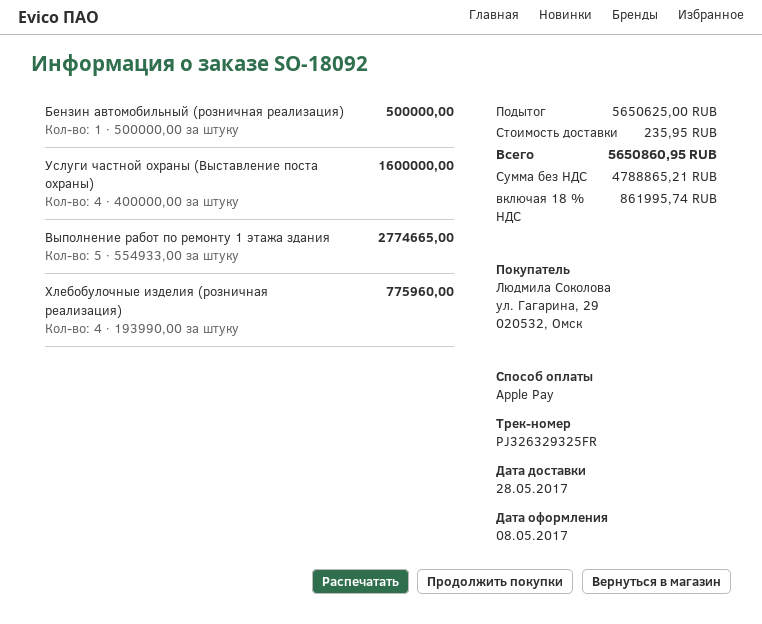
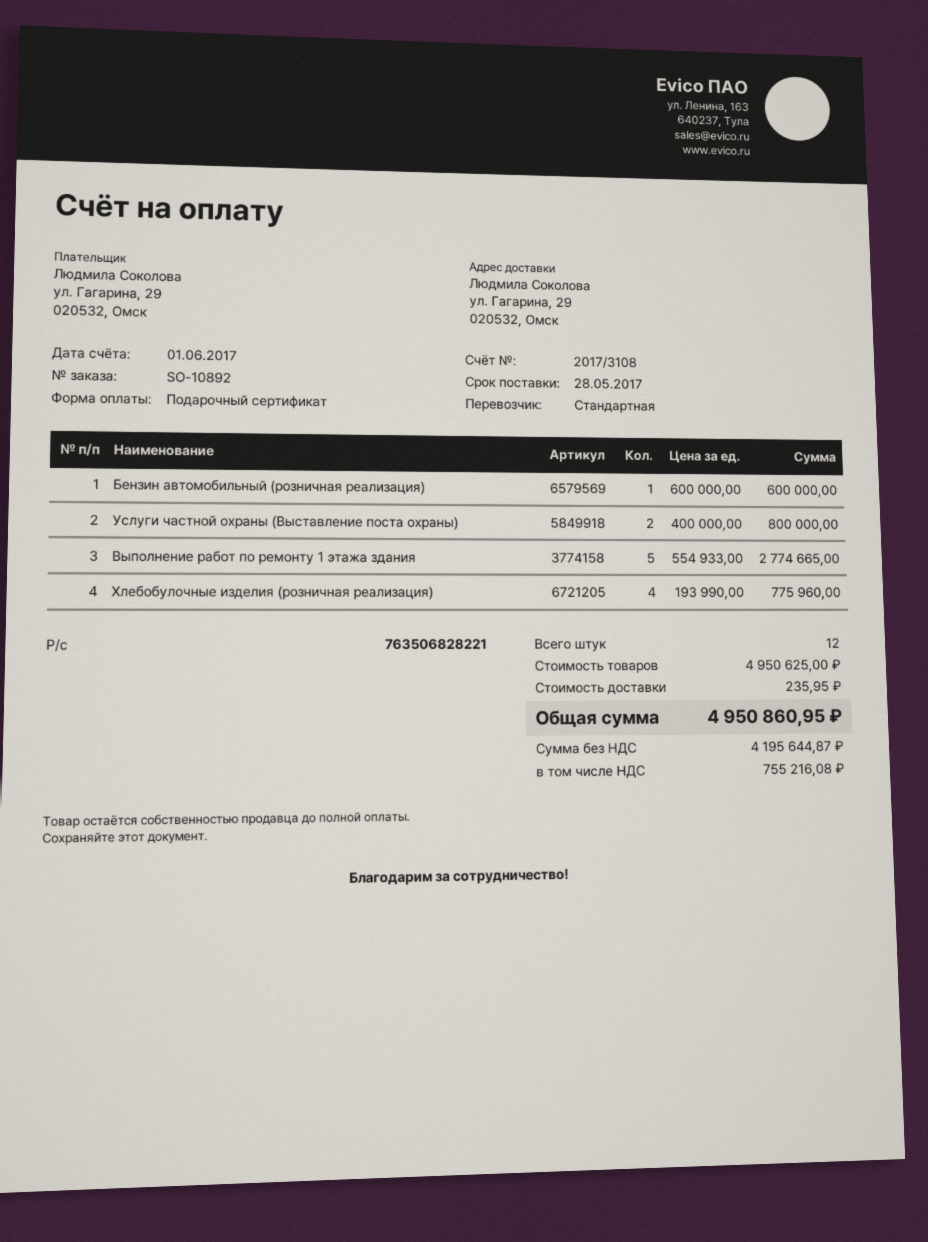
order number: SO-18092 -> SO-10892
payment method: Apple Pay -> gift card
Бензин автомобильный (розничная реализация): 1 x 500000.00 = 500000.00 -> 1 x 600000.00 = 600000.00
Услуги частной охраны (Выставление поста охраны): 4 x 400000.00 = 1600000.00 -> 2 x 400000.00 = 800000.00
subtotal: 5650625.00 -> 4950625.00
net: 4788865.21 -> 4195644.87
tax: 861995.74 -> 755216.08
total: 5650860.95 -> 4950860.95

